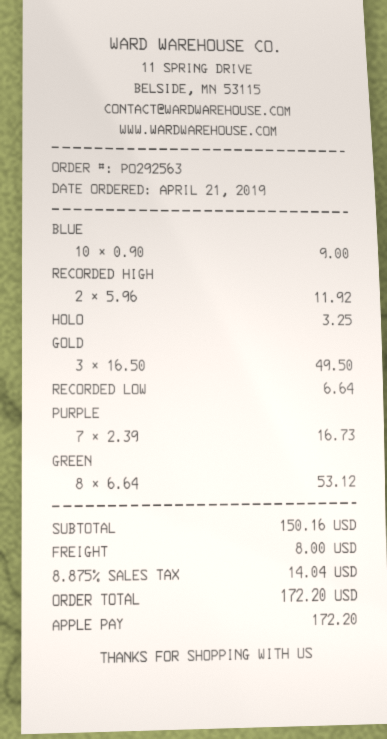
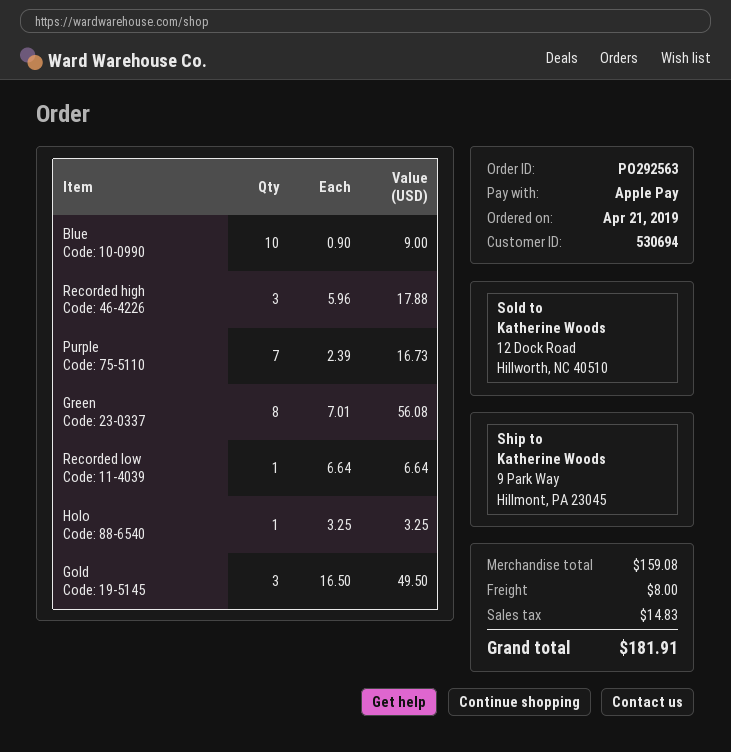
RECORDED HIGH: 2 x 5.96 = 11.92 -> 3 x 5.96 = 17.88
GREEN: 8 x 6.64 = 53.12 -> 8 x 7.01 = 56.08
subtotal: 150.16 -> 159.08
tax: 14.04 -> 14.83
total: 172.20 -> 181.91

